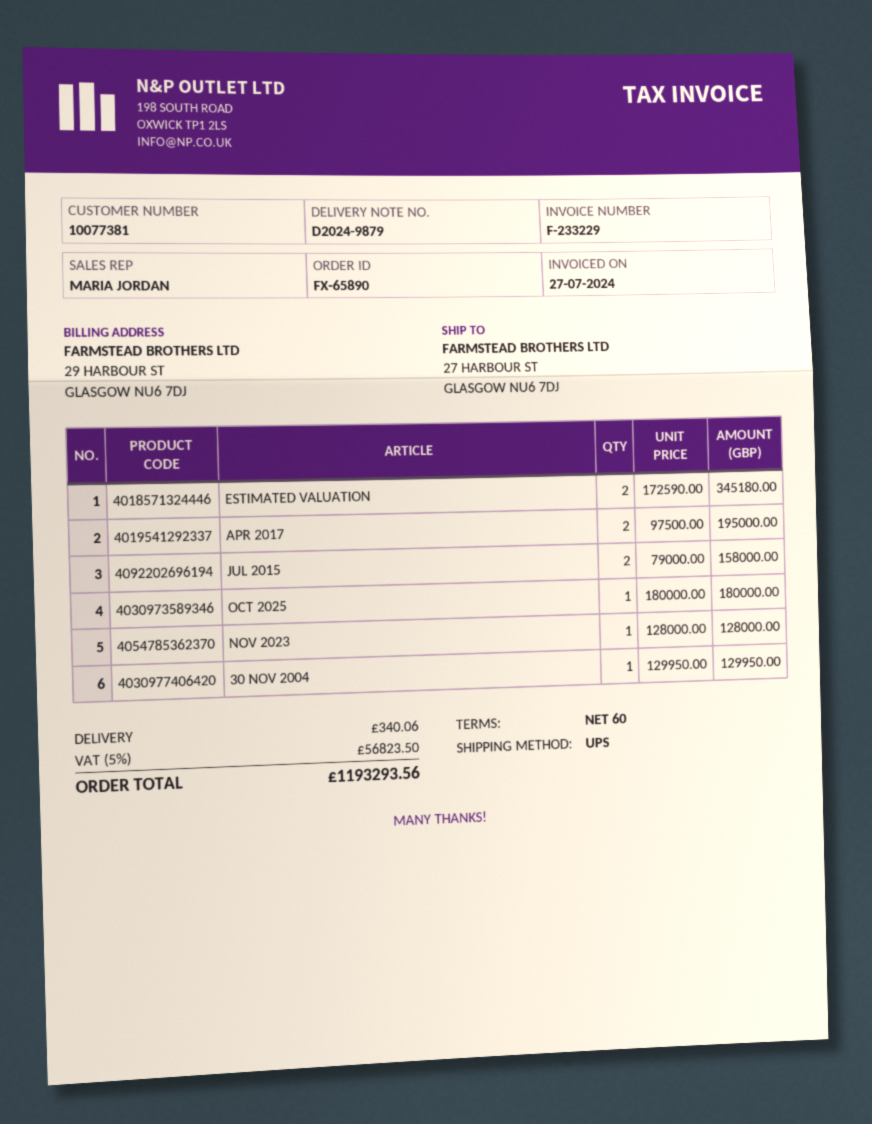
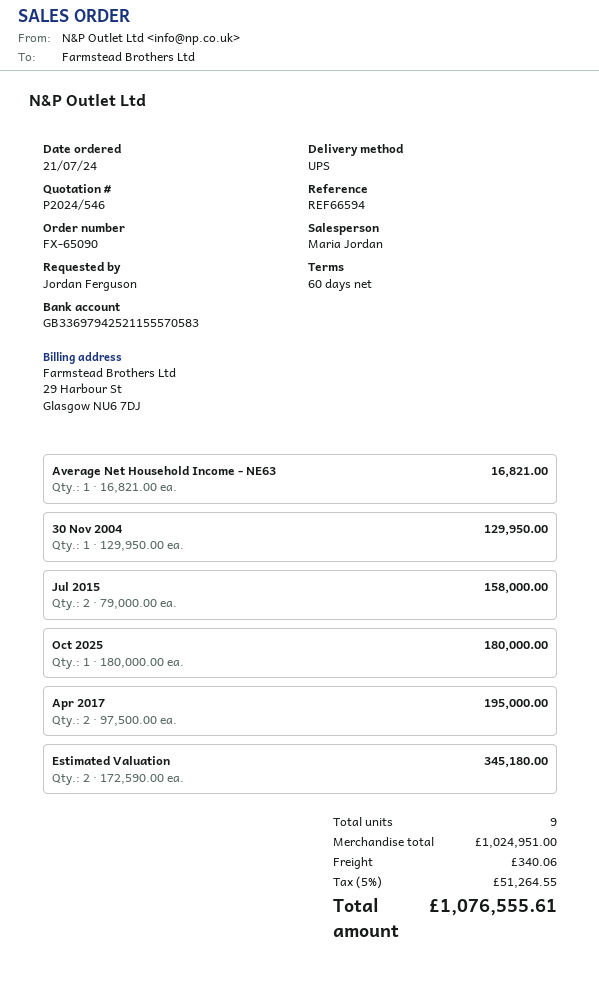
order number: FX-65890 -> FX-65090
NOV 2023: 1 x 128000.00 = 128000.00 -> none
Average Net Household Income - NE63: none -> 1 x 16821.00 = 16821.00
tax: 5% = 56823.50 -> 5% = 51264.55
total: 1193293.56 -> 1076555.61

